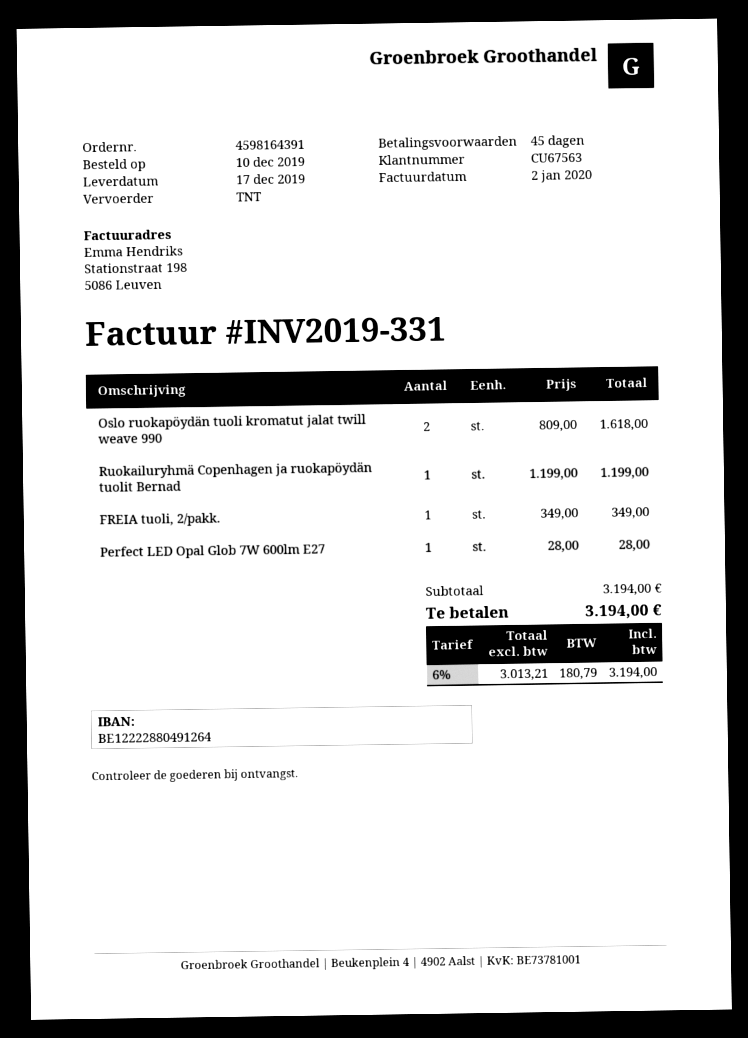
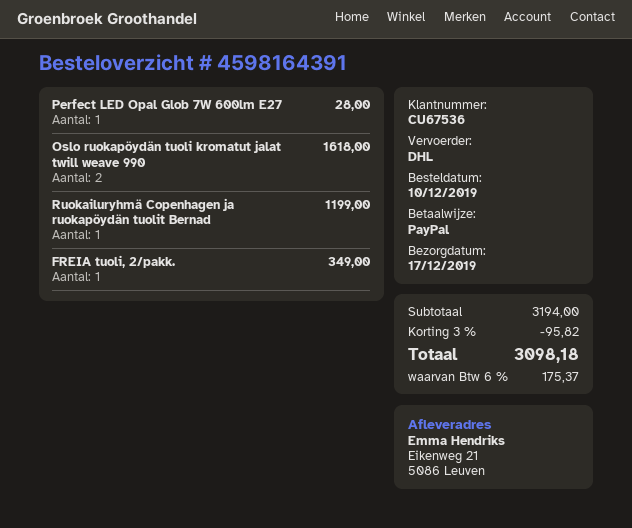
customer number: CU67563 -> CU67536
shipping method: TNT -> DHL
discount: none -> 3% = 95.82
tax: 6% = 180.79 -> 6% = 175.37
total: 3194.00 -> 3098.18

